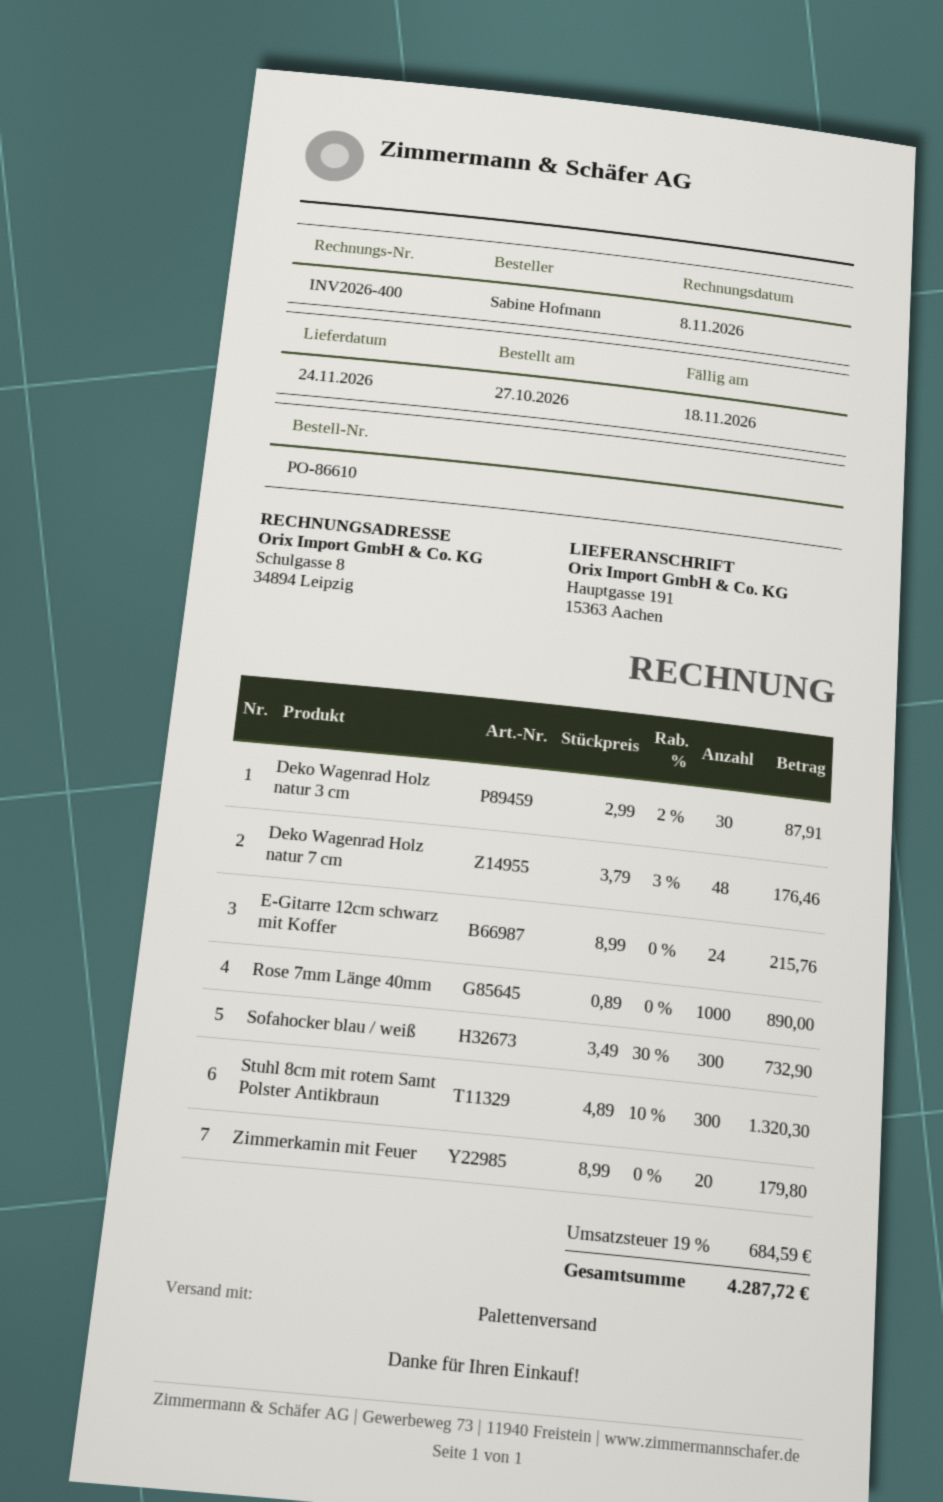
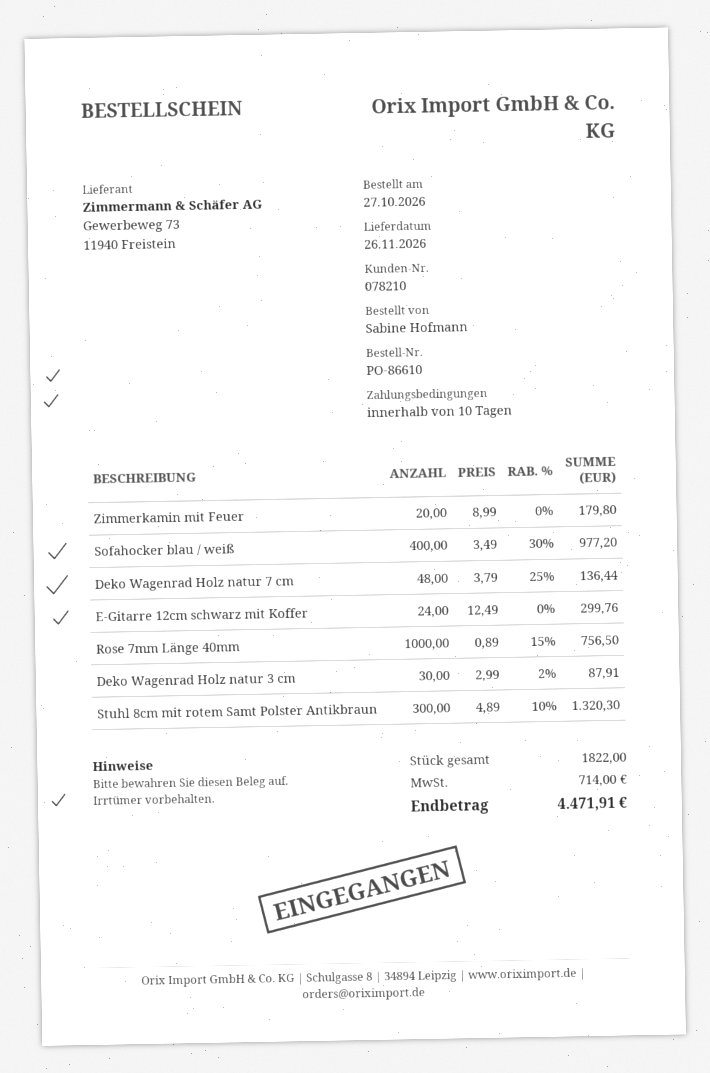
delivery date: 2026-11-24 -> 2026-11-26
Deko Wagenrad Holz natur 7 cm: 48 x 3.79 - 3% = 176.46 -> 48 x 3.79 - 25% = 136.44
E-Gitarre 12cm schwarz mit Koffer: 24 x 8.99 = 215.76 -> 24 x 12.49 = 299.76
Rose 7mm Länge 40mm: 1000 x 0.89 = 890.00 -> 1000 x 0.89 - 15% = 756.50
Sofahocker blau / weiß: 300 x 3.49 - 30% = 732.90 -> 400 x 3.49 - 30% = 977.20
tax: 684.59 -> 714.00
total: 4287.72 -> 4471.91

